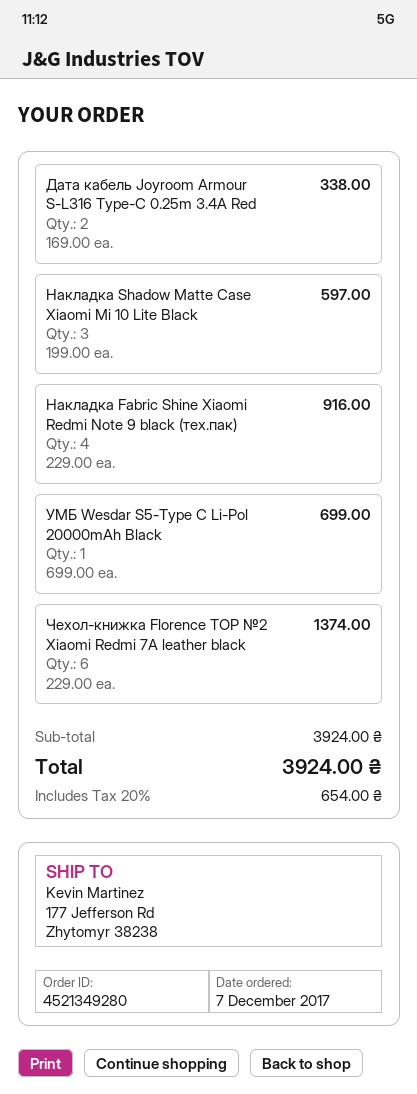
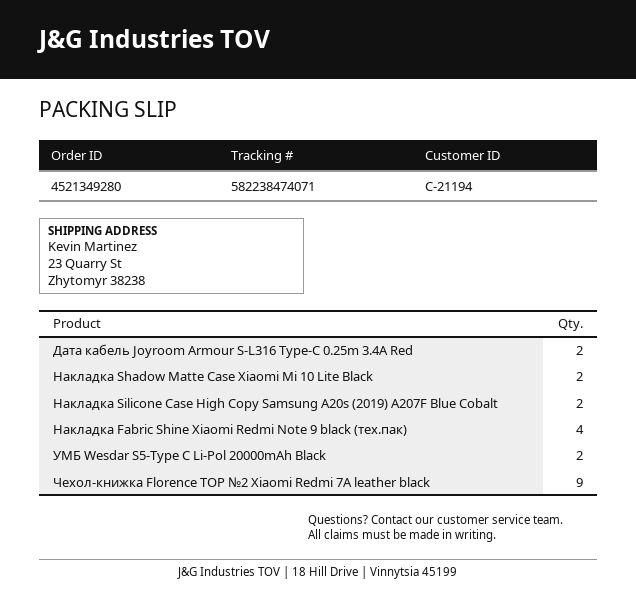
ship to: 177 Jefferson Rd, Zhytomyr 38238 -> 23 Quarry St, Zhytomyr 38238
Накладка Shadow Matte Case Xiaomi Mi 10 Lite Black: 3 -> 2
УМБ Wesdar S5-Type C Li-Pol 20000mAh Black: 1 -> 2
Чехол-книжка Florence TOP №2 Xiaomi Redmi 7A leather black: 6 -> 9
Накладка Silicone Case High Copy Samsung A20s (2019) A207F Blue Cobalt: none -> 2

